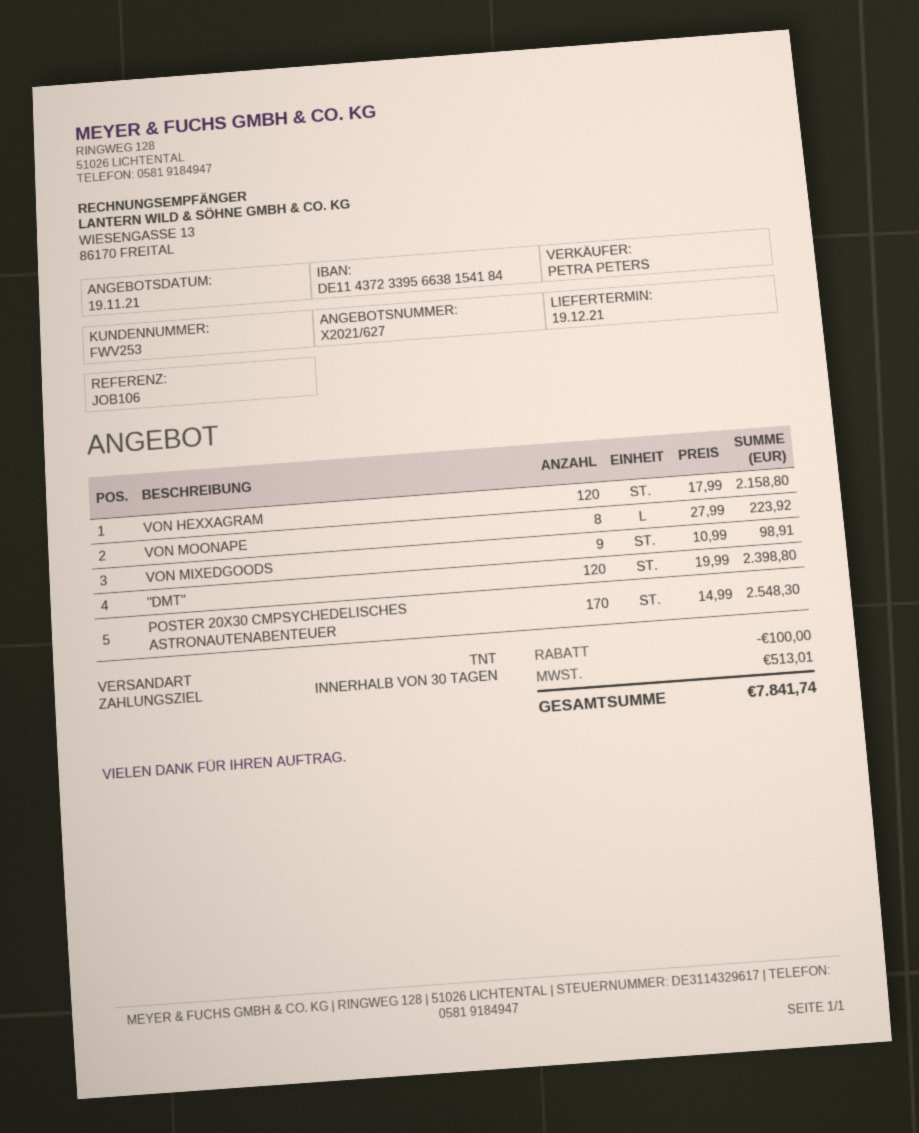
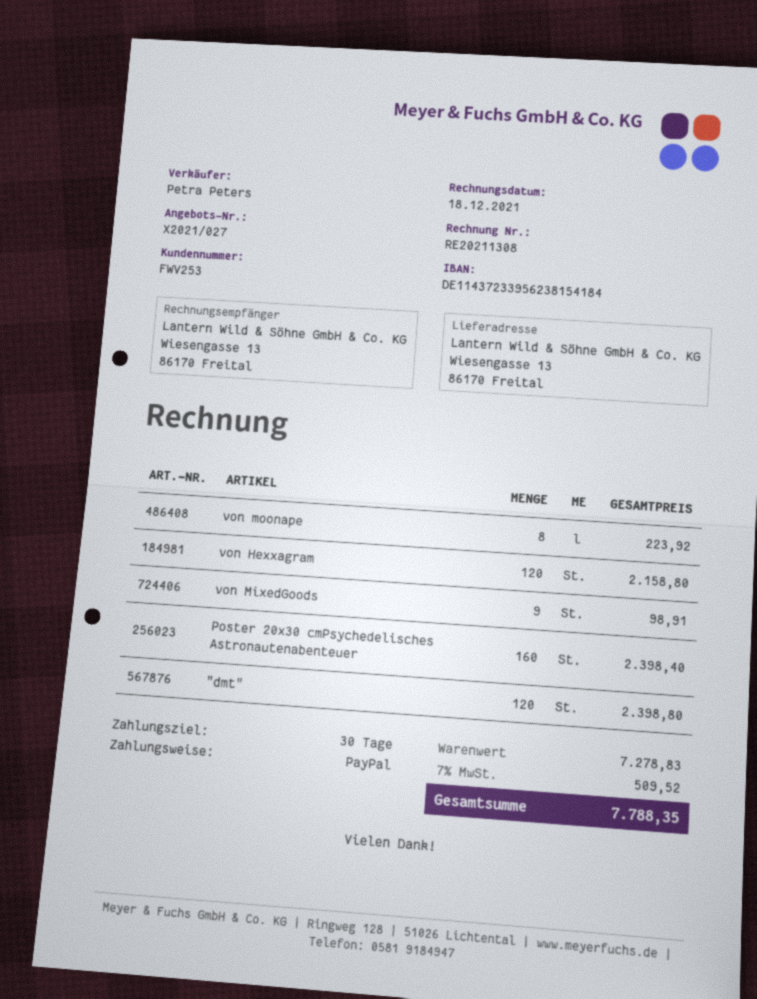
quote number: X2021/627 -> X2021/027
bank account: DE11437233956638154184 -> DE11437233956238154184
POSTER 20X30 CMPSYCHEDELISCHES ASTRONAUTENABENTEUER: 170 for 2548.30 -> 160 for 2398.40
discount: 100.00 -> none
tax: 513.01 -> 509.52
total: 7841.74 -> 7788.35

